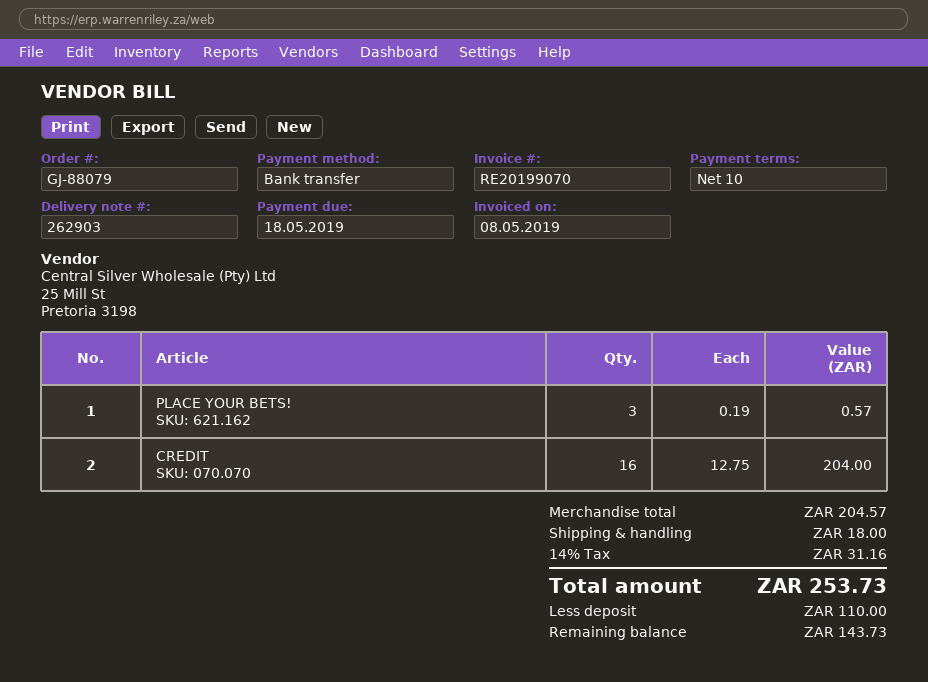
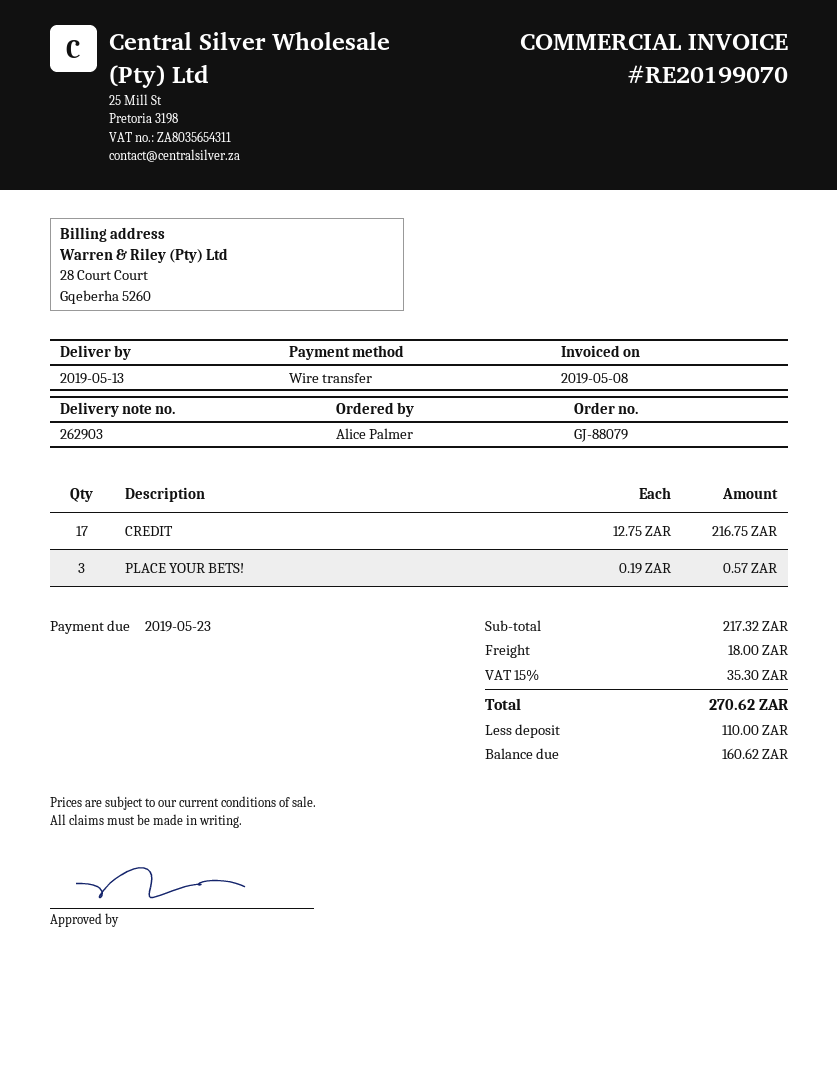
due date: 2019-05-18 -> 2019-05-23
CREDIT: 16 x 12.75 = 204.00 -> 17 x 12.75 = 216.75
subtotal: 204.57 -> 217.32
tax: 14% = 31.16 -> 15% = 35.30
total: 253.73 -> 270.62
balance: 143.73 -> 160.62

